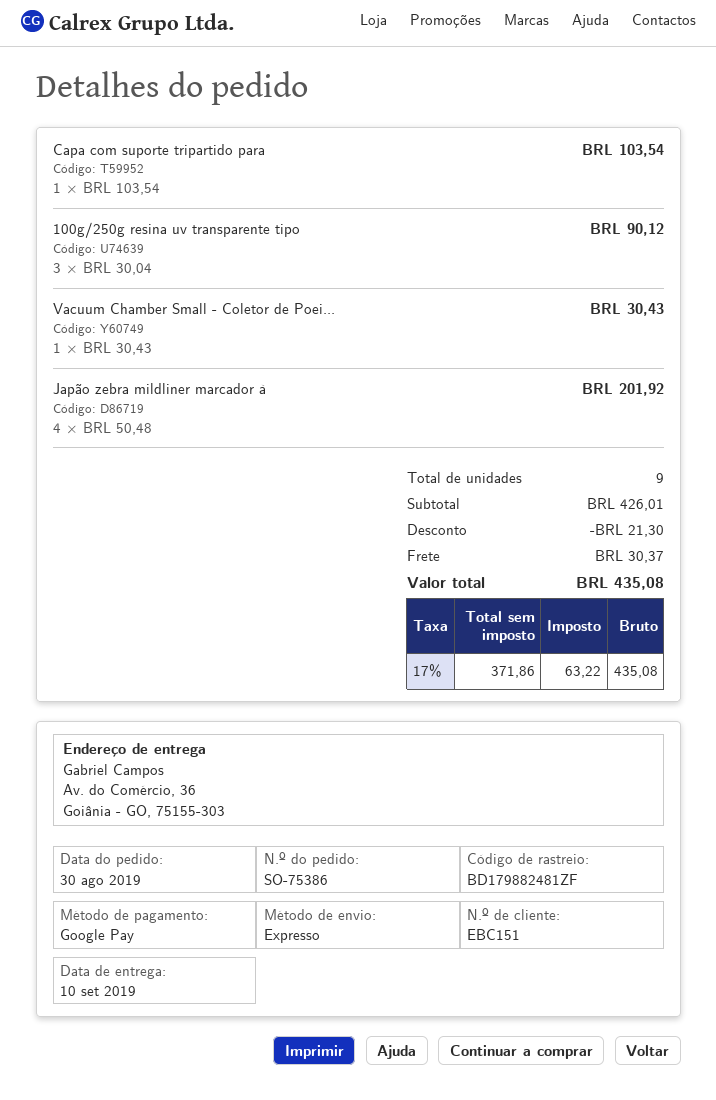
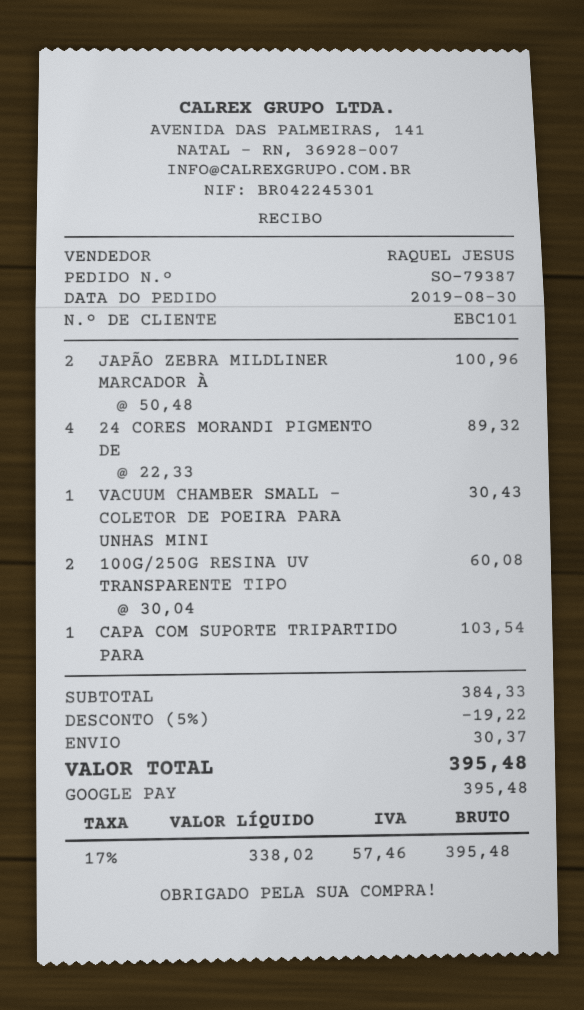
order number: SO-75386 -> SO-79387
customer number: EBC151 -> EBC101
100g/250g resina uv transparente tipo: 3 x 30.04 = 90.12 -> 2 x 30.04 = 60.08
Japão zebra mildliner marcador à: 4 x 50.48 = 201.92 -> 2 x 50.48 = 100.96
24 CORES MORANDI PIGMENTO DE: none -> 4 x 22.33 = 89.32
subtotal: 426.01 -> 384.33
discount: 21.30 -> 19.22
net: 371.86 -> 338.02
tax: 17% = 63.22 -> 17% = 57.46
total: 435.08 -> 395.48

